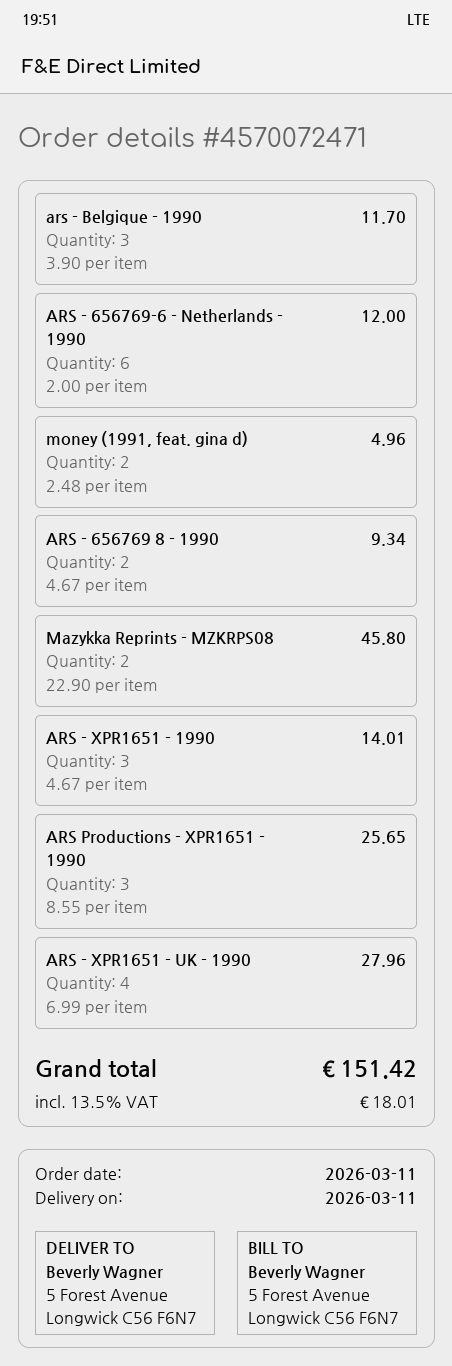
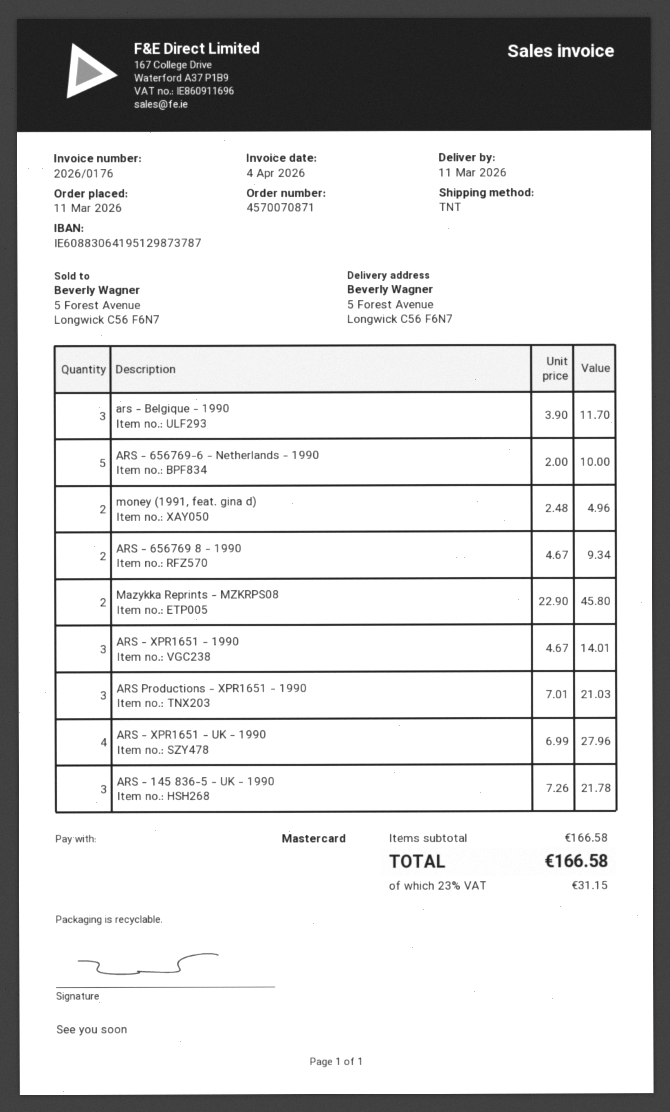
order number: 4570072471 -> 4570070871
ARS - 656769-6 - Netherlands - 1990: 6 x 2.00 = 12.00 -> 5 x 2.00 = 10.00
ARS Productions - XPR1651 - 1990: 3 x 8.55 = 25.65 -> 3 x 7.01 = 21.03
ARS - 145 836-5 - UK - 1990: none -> 3 x 7.26 = 21.78
tax: 13.5% = 18.01 -> 23% = 31.15
total: 151.42 -> 166.58

